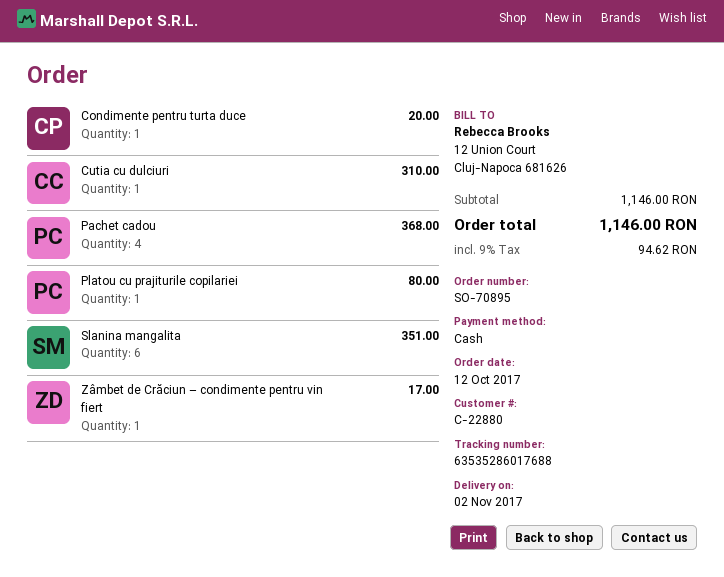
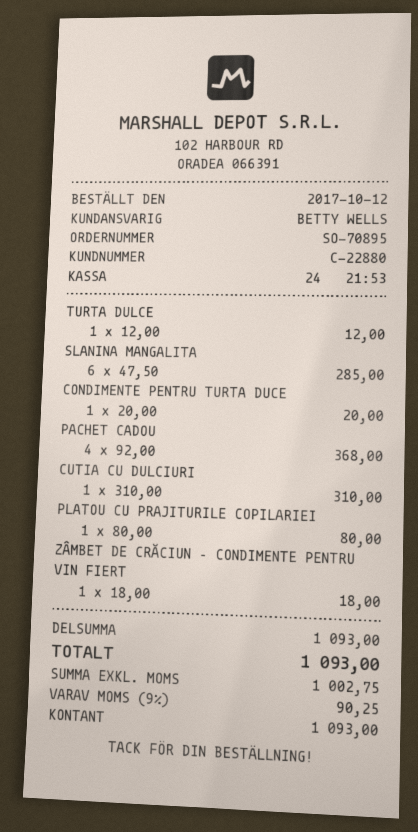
Slanina mangalita: 6 for 351.00 -> 6 for 285.00
Zâmbet de Crăciun – condimente pentru vin fiert: 1 for 17.00 -> 1 for 18.00
TURTA DULCE: none -> 1 for 12.00
subtotal: 1146.00 -> 1093.00
tax: 9% = 94.62 -> 9% = 90.25
total: 1146.00 -> 1093.00

